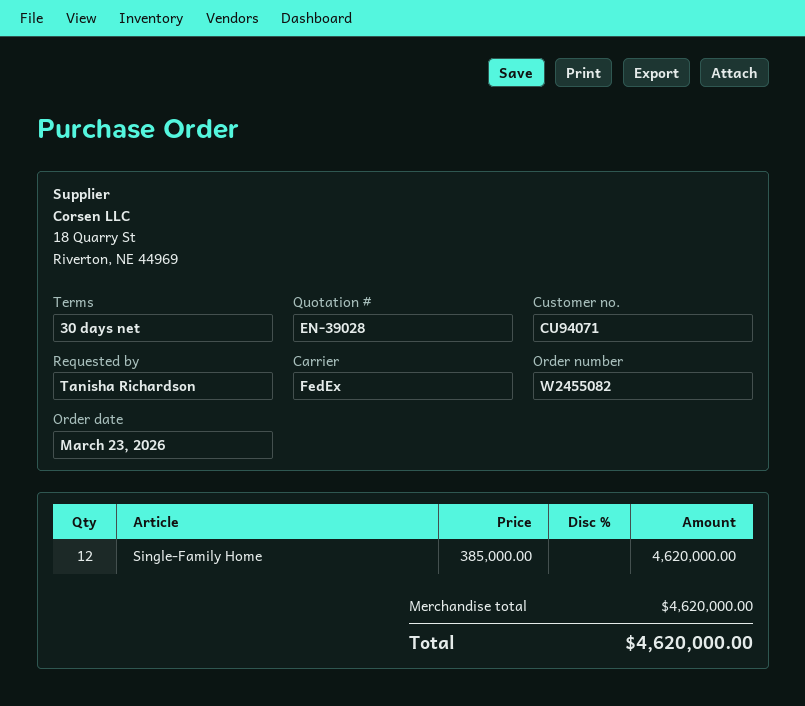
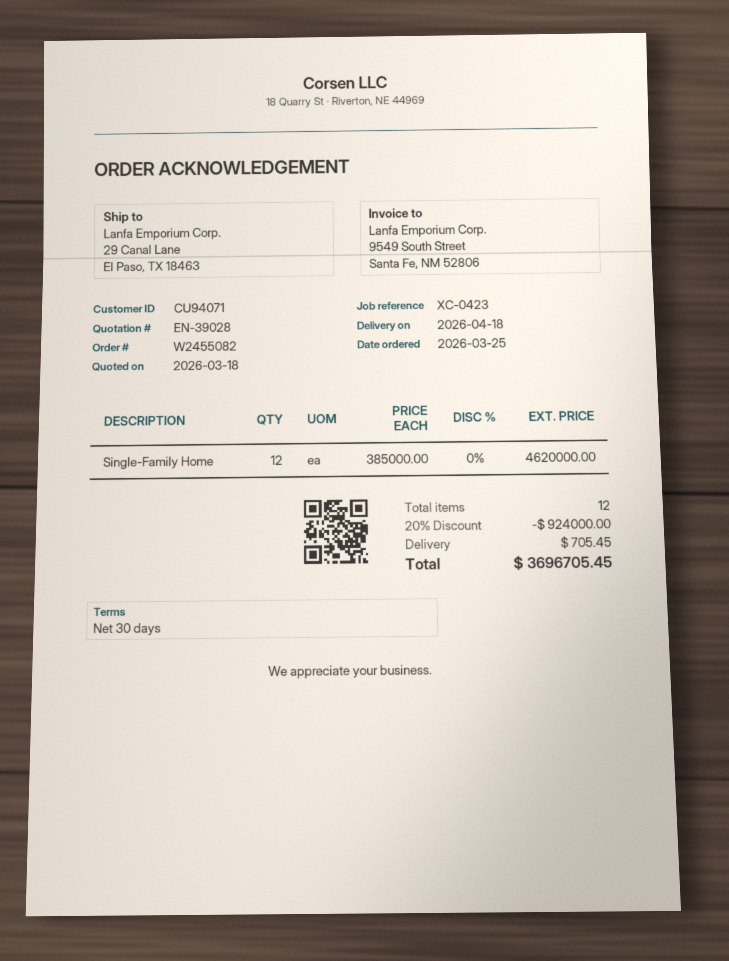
order date: 2026-03-23 -> 2026-03-25
discount: none -> 20% = 924000.00
shipping: none -> 705.45
total: 4620000.00 -> 3696705.45

